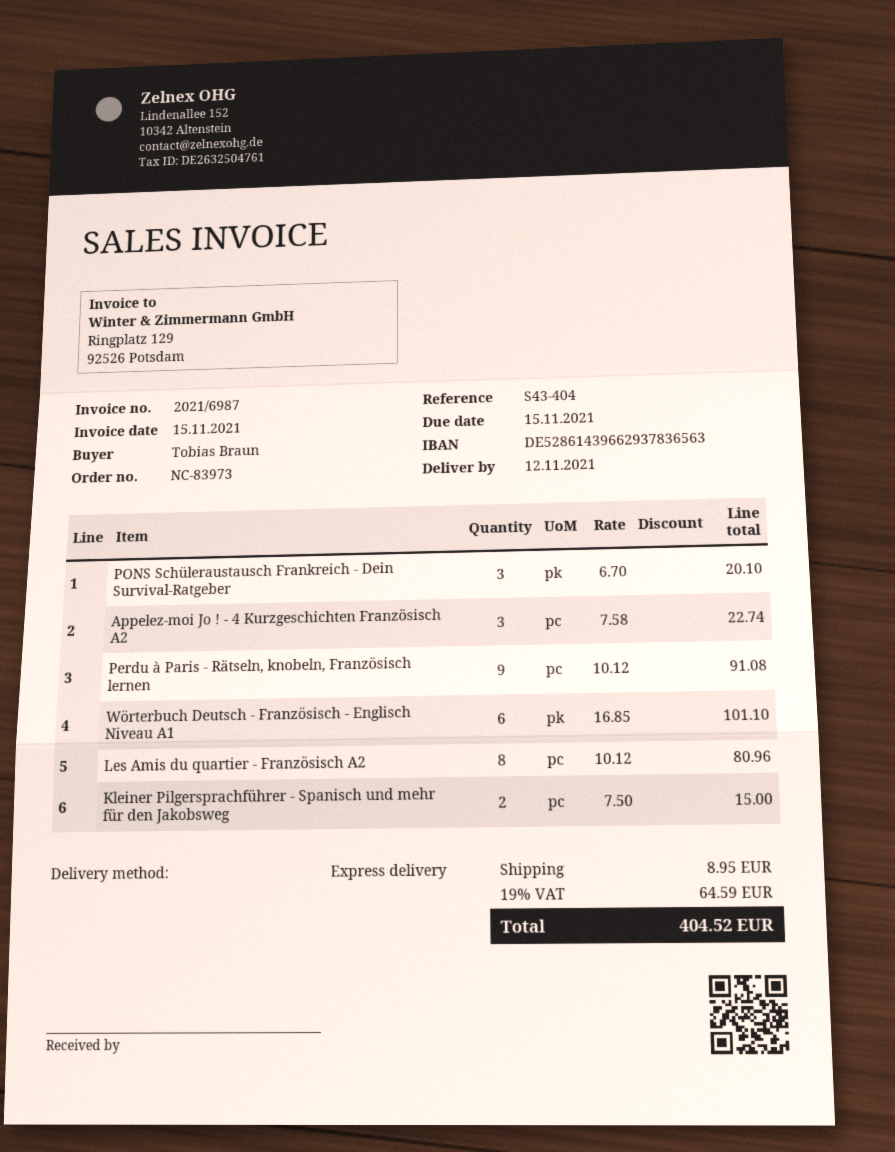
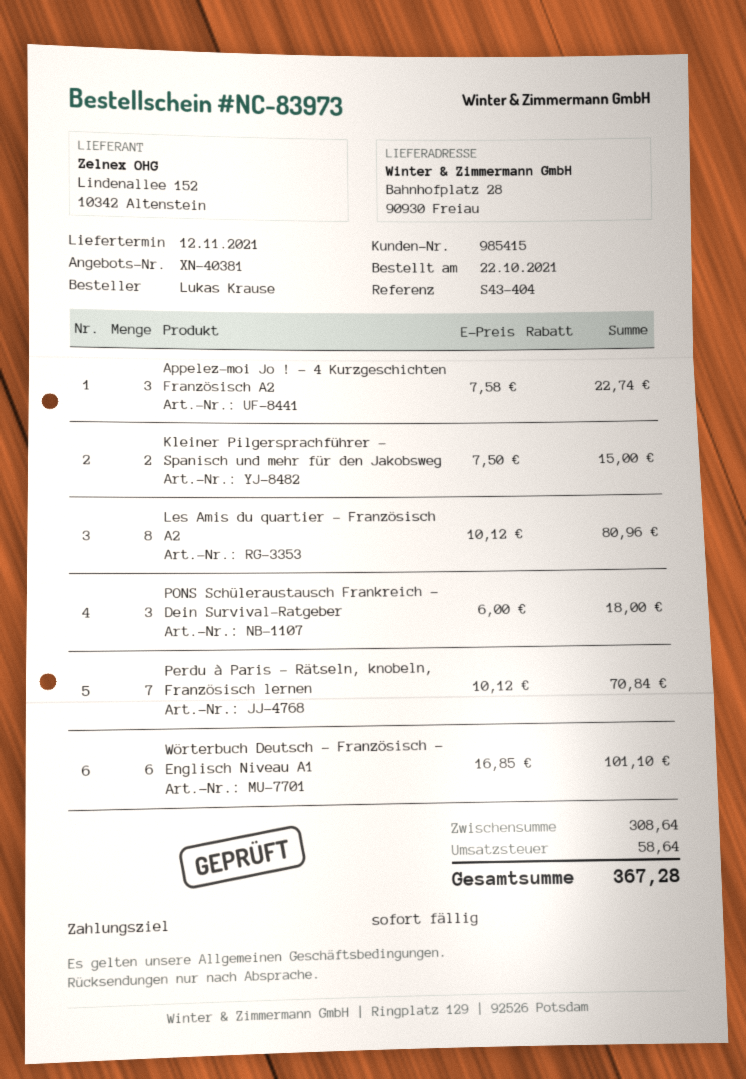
ordered by: Tobias Braun -> Lukas Krause
PONS Schüleraustausch Frankreich - Dein Survival-Ratgeber: 3 x 6.70 = 20.10 -> 3 x 6.00 = 18.00
Perdu à Paris - Rätseln, knobeln, Französisch lernen: 9 x 10.12 = 91.08 -> 7 x 10.12 = 70.84
shipping: 8.95 -> none
tax: 64.59 -> 58.64
total: 404.52 -> 367.28

